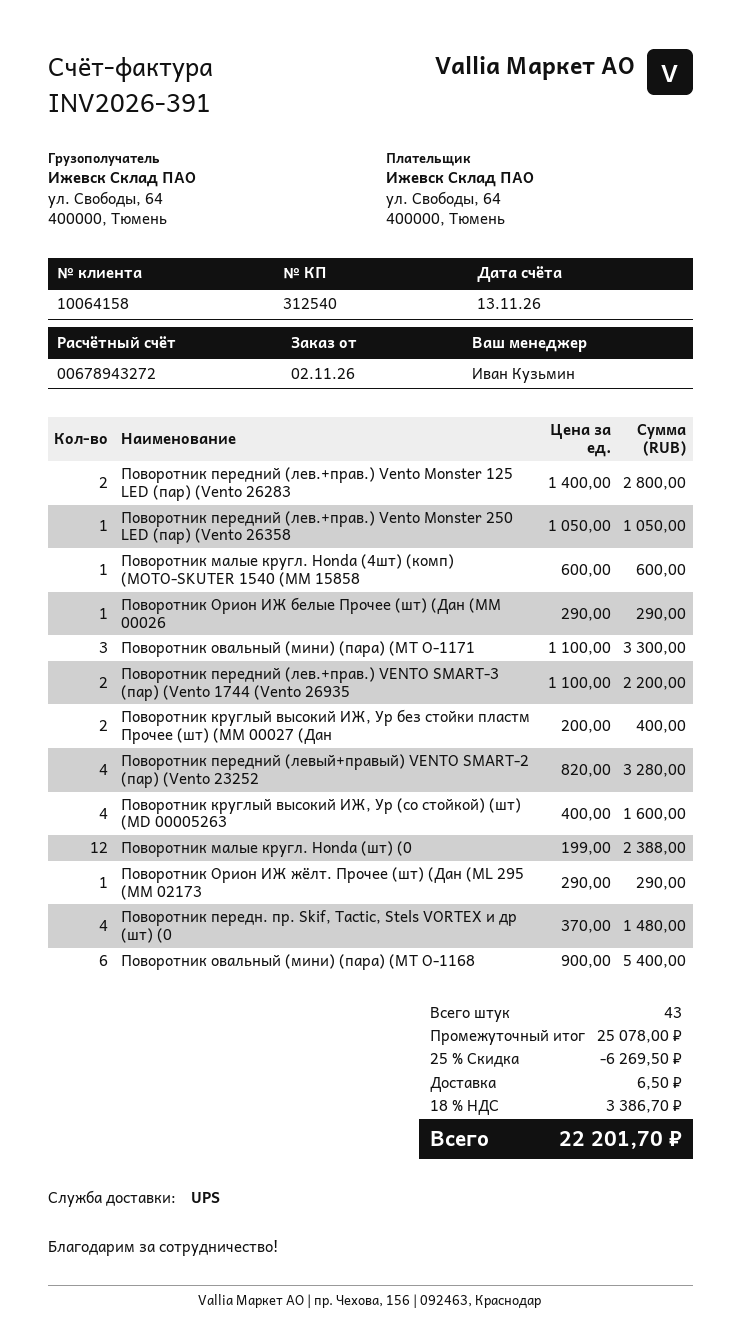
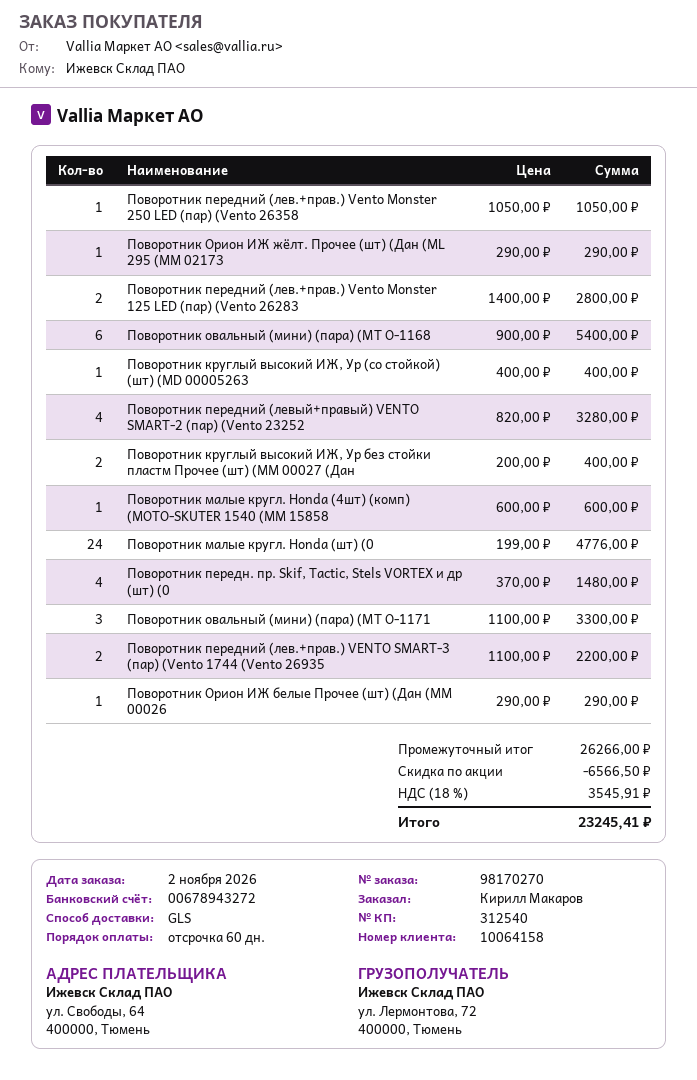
shipping method: UPS -> GLS
ship to: ул. Свободы, 64, 400000, Тюмень -> ул. Лермонтова, 72, 400000, Тюмень
Поворотник круглый высокий ИЖ, Ур (со стойкой) (шт) (MD 00005263: 4 x 400.00 = 1600.00 -> 1 x 400.00 = 400.00
Поворотник малые кругл. Honda (шт) (0: 12 x 199.00 = 2388.00 -> 24 x 199.00 = 4776.00
subtotal: 25078.00 -> 26266.00
discount: 6269.50 -> 6566.50
shipping: 6.50 -> none
tax: 18% = 3386.70 -> 18% = 3545.91
total: 22201.70 -> 23245.41

